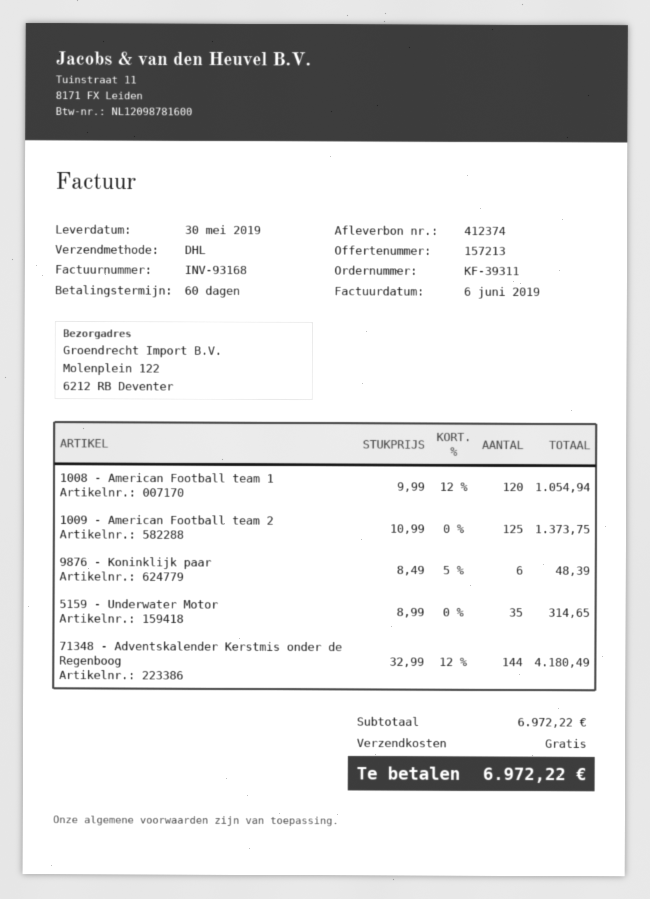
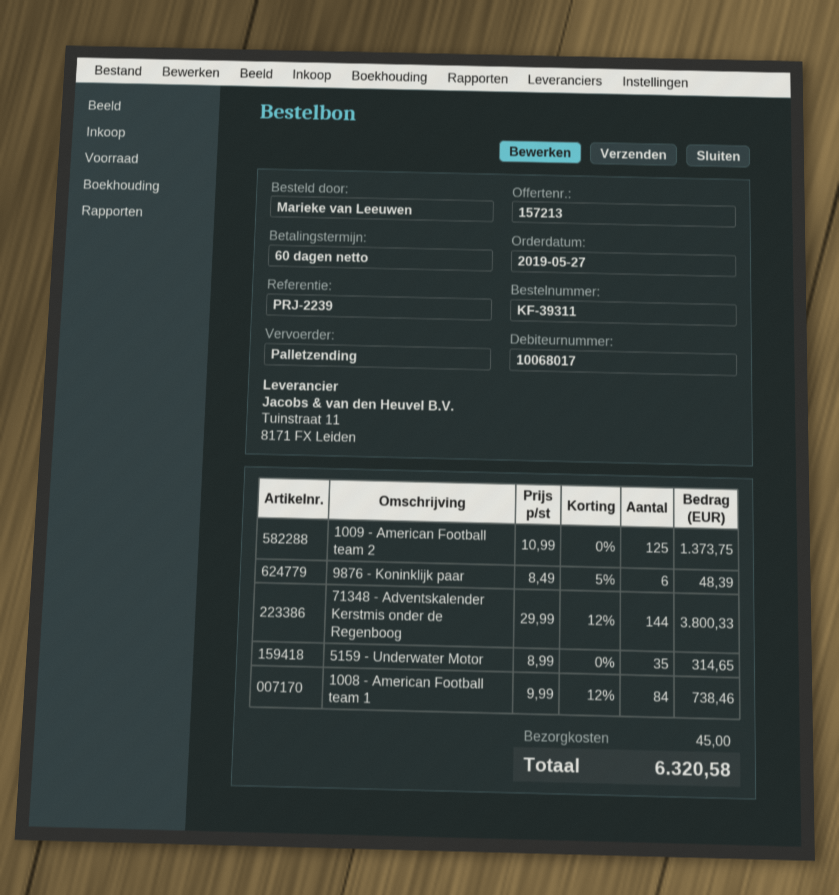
shipping method: DHL -> pallet freight
1008 - American Football team 1: 120 x 9.99 - 12% = 1054.94 -> 84 x 9.99 - 12% = 738.46
71348 - Adventskalender Kerstmis onder de Regenboog: 144 x 32.99 - 12% = 4180.49 -> 144 x 29.99 - 12% = 3800.33
shipping: 0.00 -> 45.00
total: 6972.22 -> 6320.58

